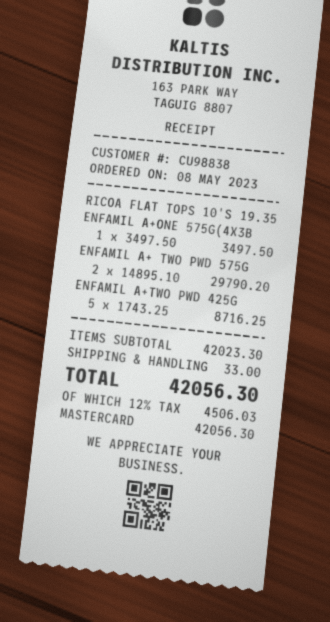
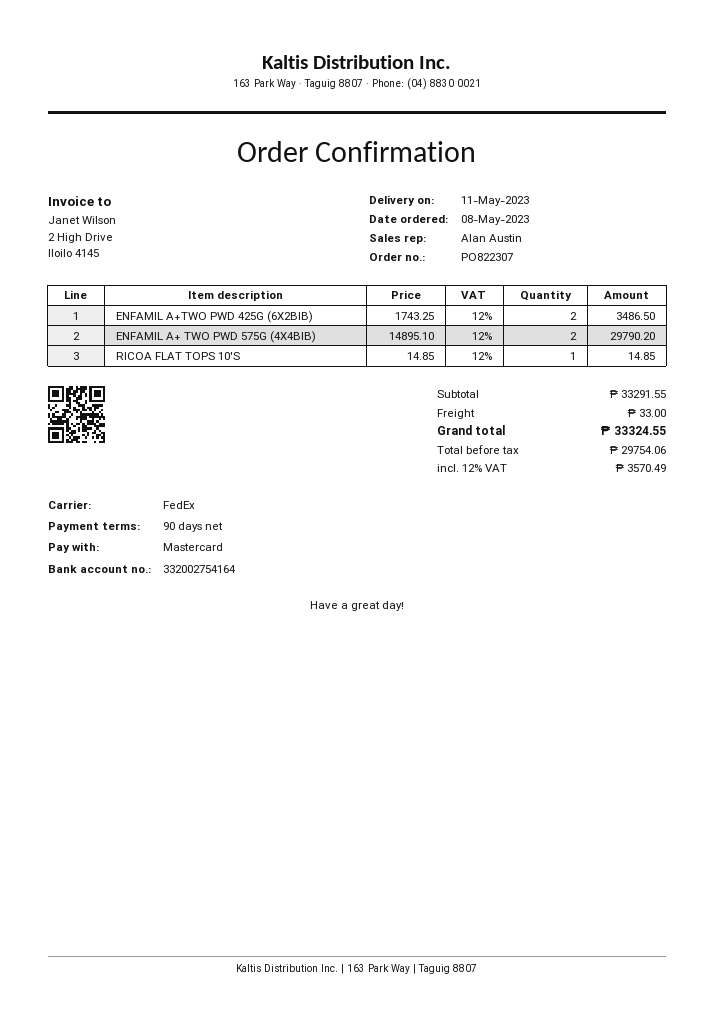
RICOA FLAT TOPS 10'S: 1 x 19.35 = 19.35 -> 1 x 14.85 = 14.85
ENFAMIL A+ONE 575G(4X3B: 1 x 3497.50 = 3497.50 -> none
ENFAMIL A+TWO PWD 425G: 5 x 1743.25 = 8716.25 -> 2 x 1743.25 = 3486.50
subtotal: 42023.30 -> 33291.55
tax: 12% = 4506.03 -> 12% = 3570.49
total: 42056.30 -> 33324.55

